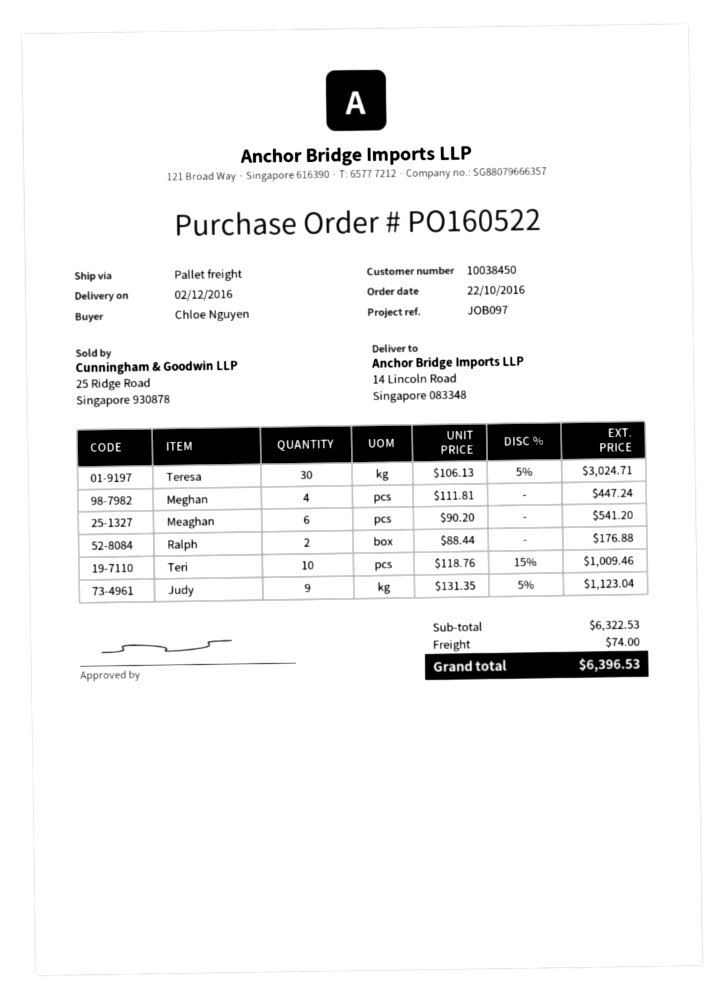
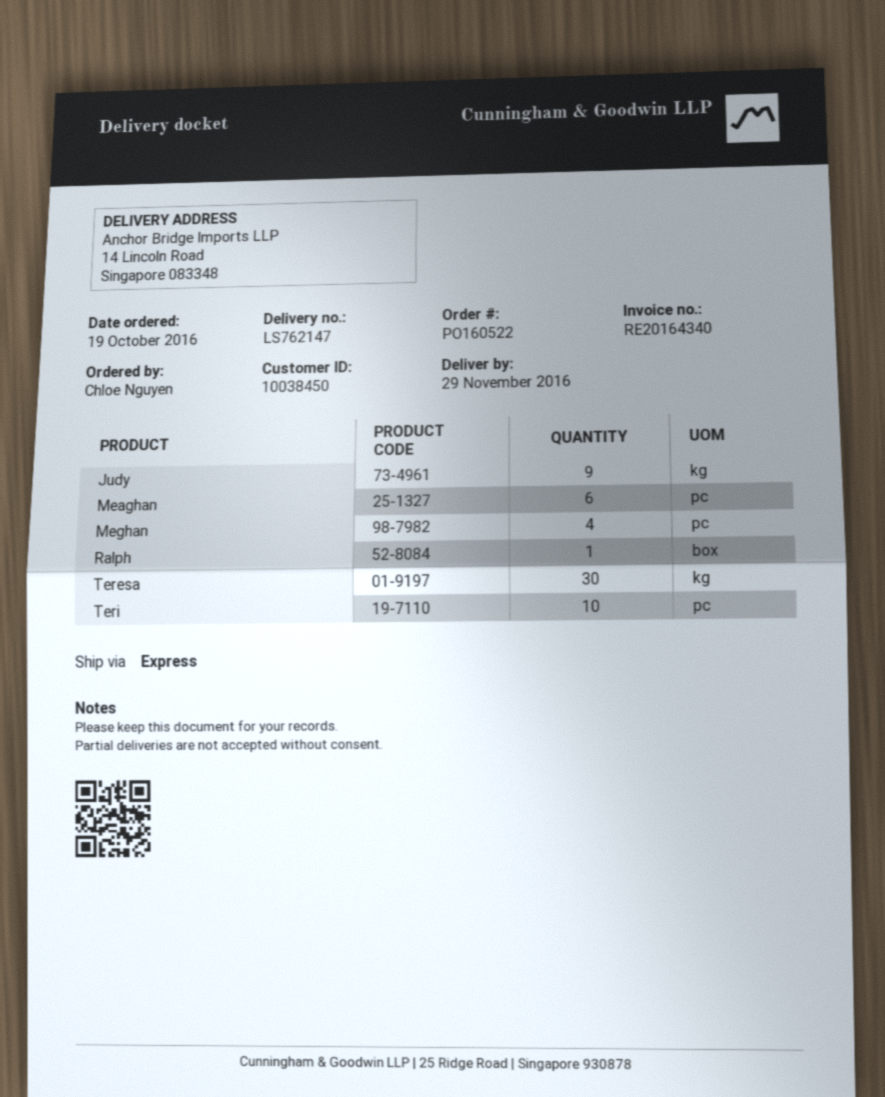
order date: 2016-10-22 -> 2016-10-19
delivery date: 2016-12-02 -> 2016-11-29
shipping method: pallet freight -> express
Ralph: 2 -> 1

